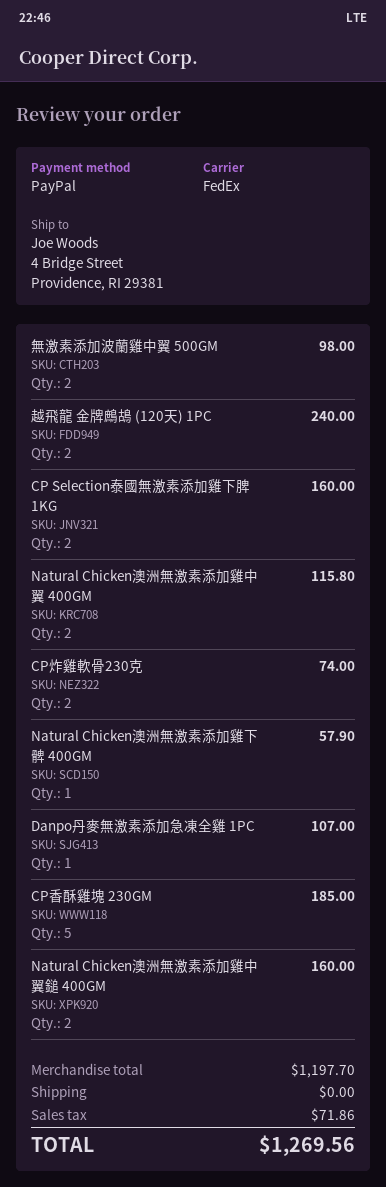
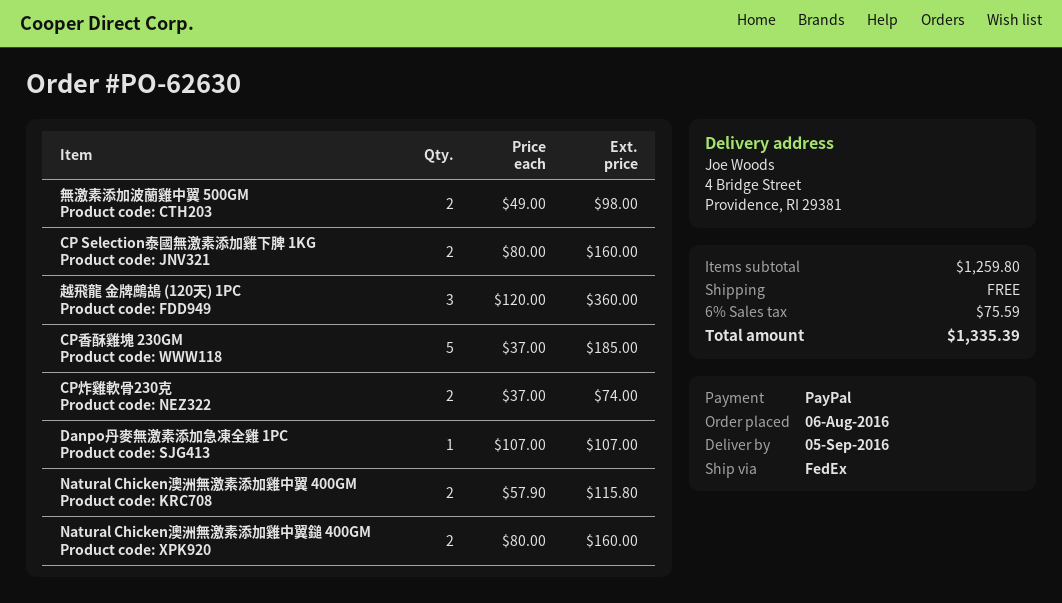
越飛龍 金牌鷓鴣 (120天) 1PC: 2 for 240.00 -> 3 for 360.00
Natural Chicken澳洲無激素添加雞下髀 400GM: 1 for 57.90 -> none
subtotal: 1197.70 -> 1259.80
tax: 71.86 -> 75.59
total: 1269.56 -> 1335.39

